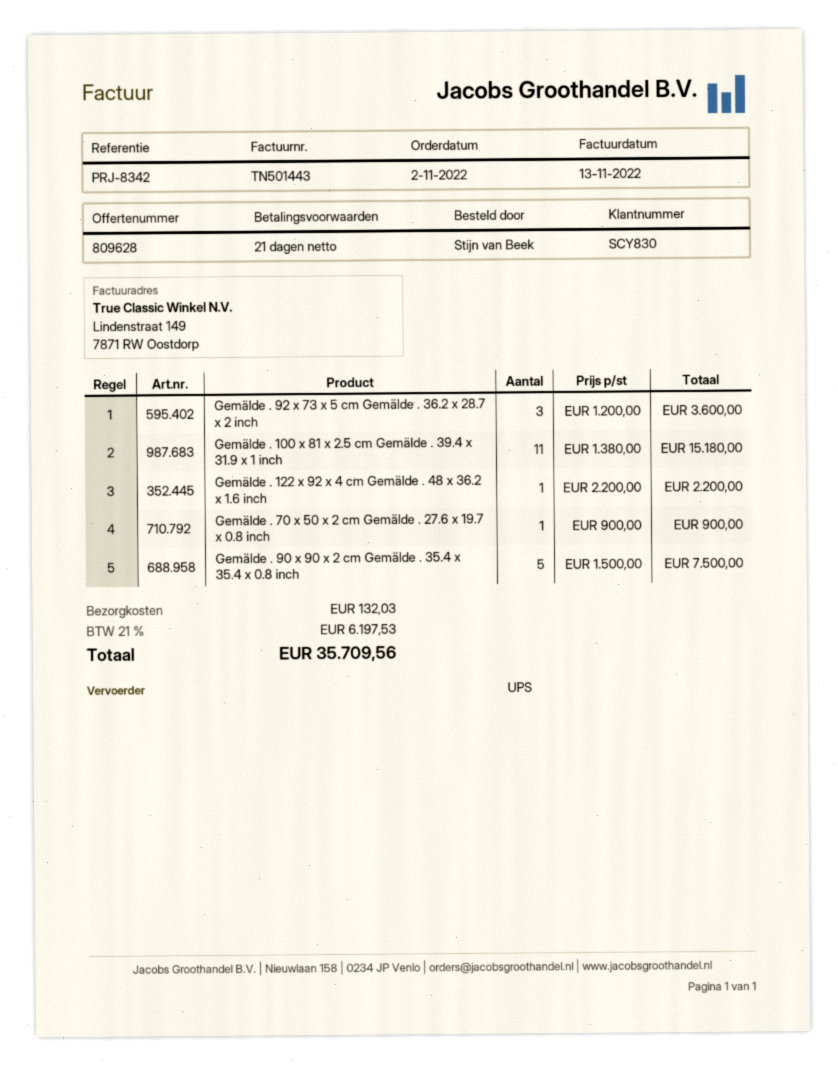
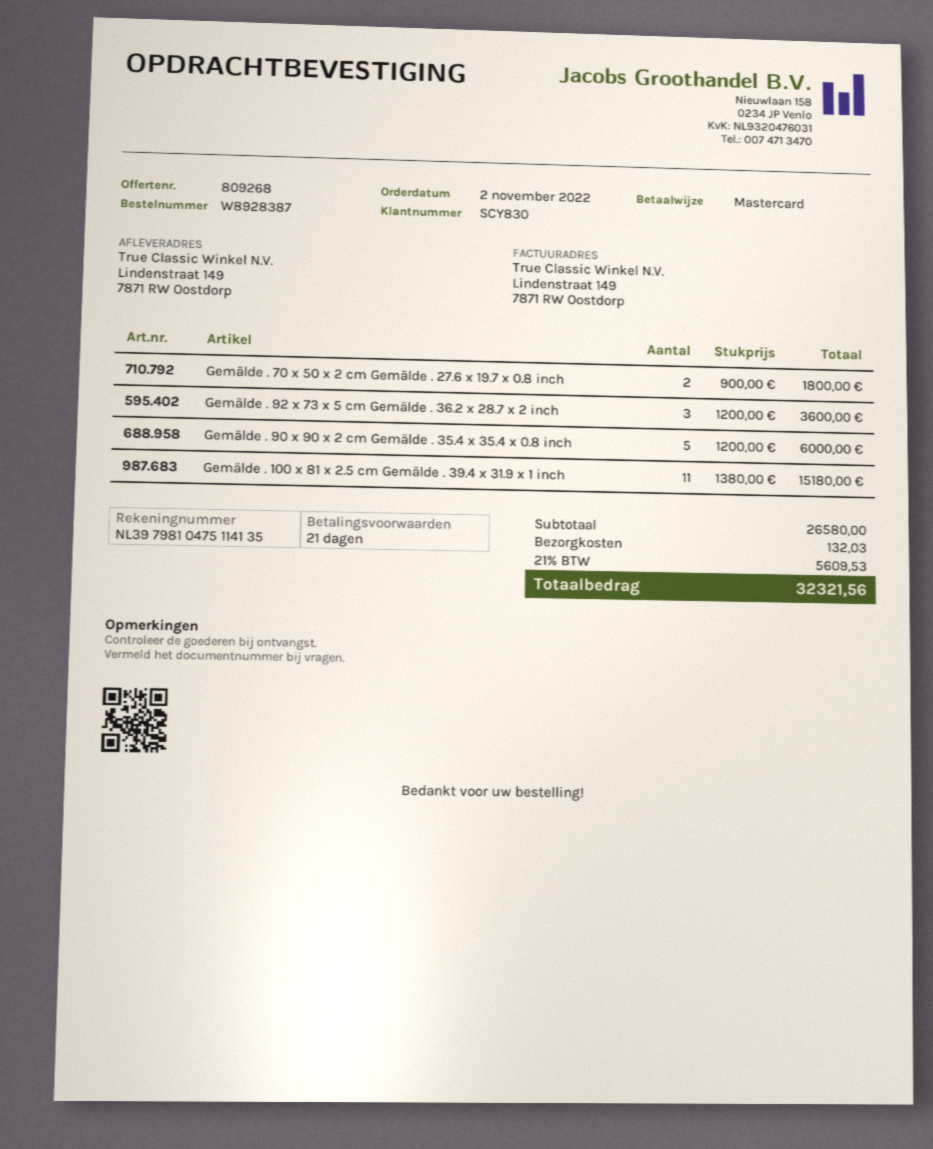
quote number: 809628 -> 809268
Gemälde . 122 x 92 x 4 cm Gemälde . 48 x 36.2 x 1.6 inch: 1 x 2200.00 = 2200.00 -> none
Gemälde . 70 x 50 x 2 cm Gemälde . 27.6 x 19.7 x 0.8 inch: 1 x 900.00 = 900.00 -> 2 x 900.00 = 1800.00
Gemälde . 90 x 90 x 2 cm Gemälde . 35.4 x 35.4 x 0.8 inch: 5 x 1500.00 = 7500.00 -> 5 x 1200.00 = 6000.00
tax: 21% = 6197.53 -> 21% = 5609.53
total: 35709.56 -> 32321.56

